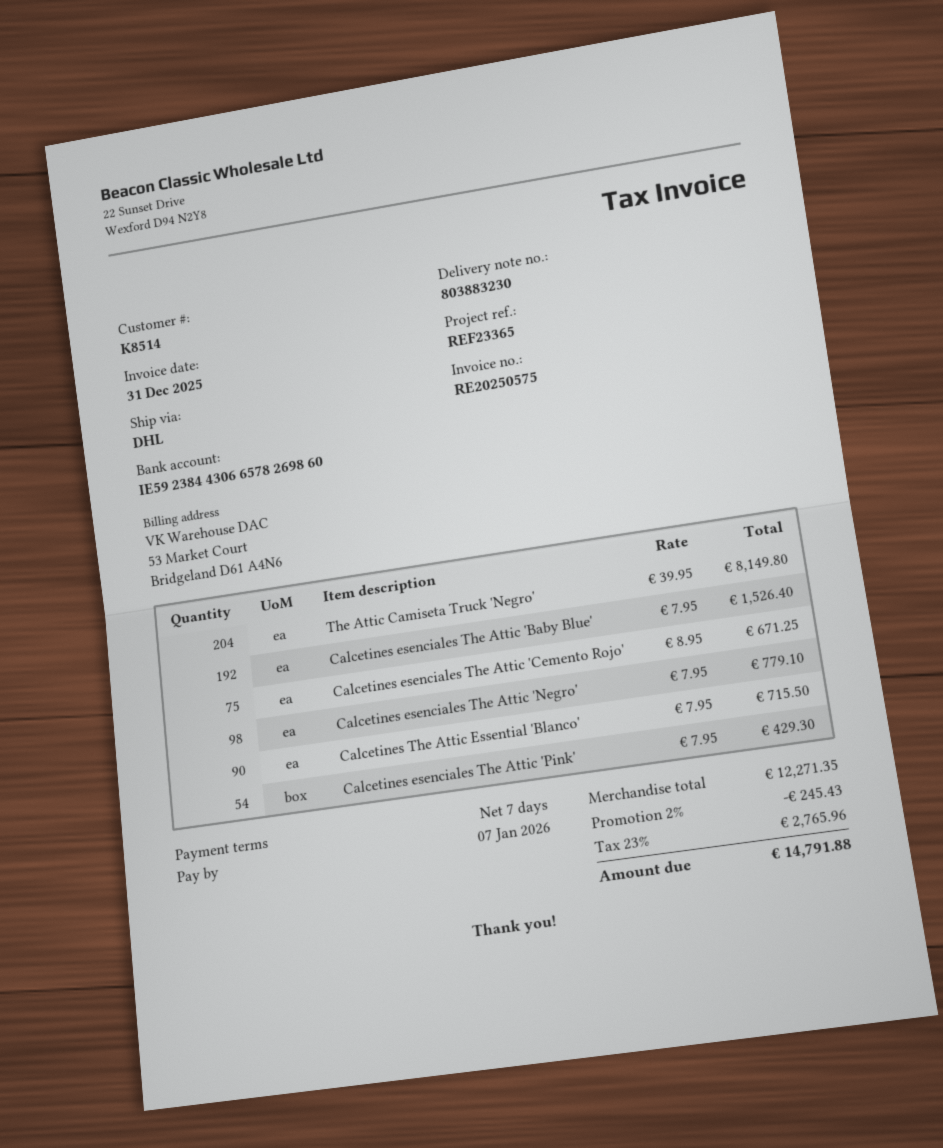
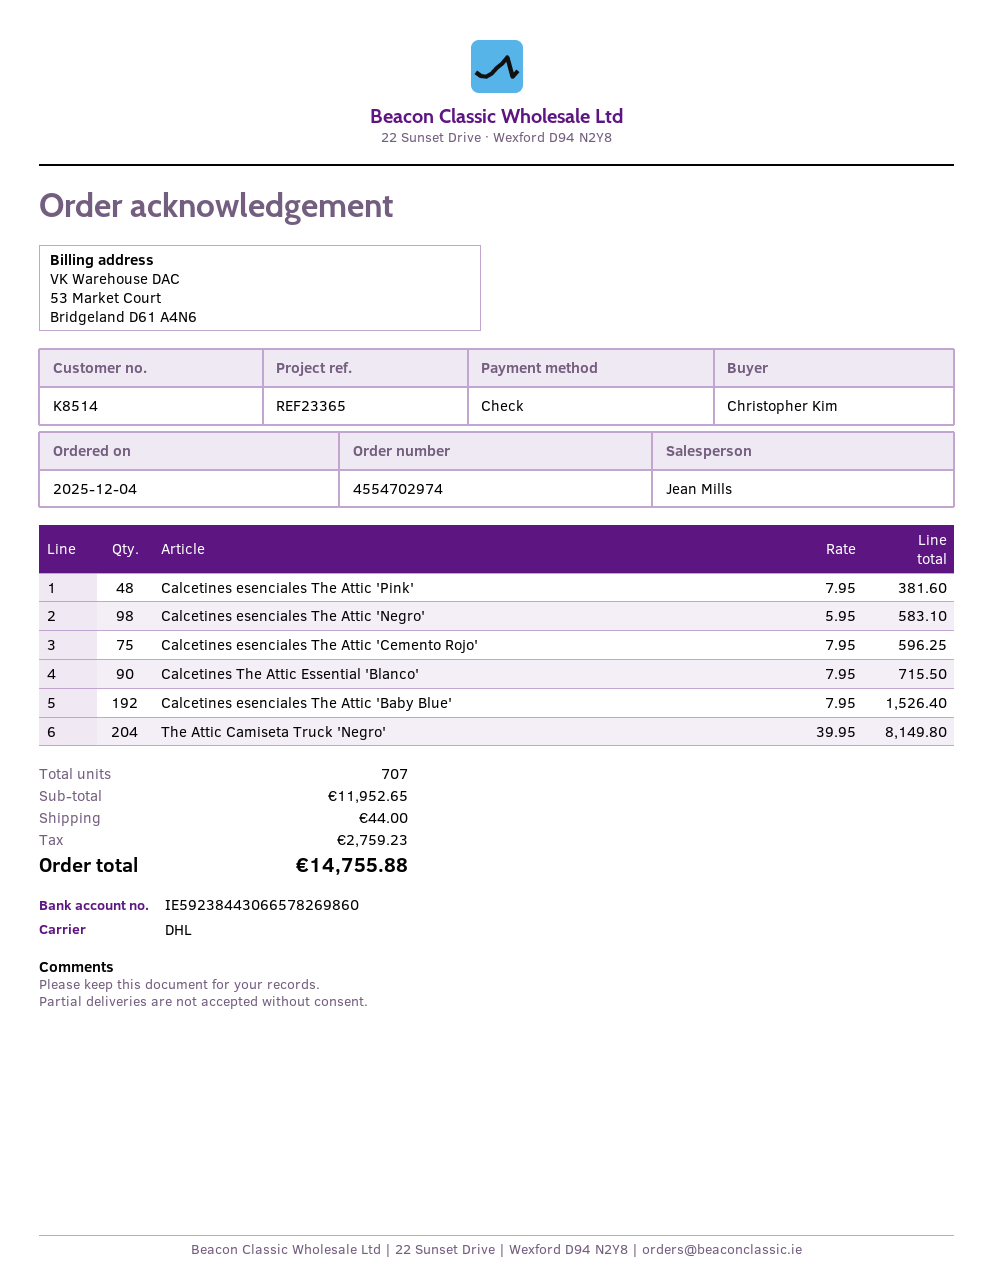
Calcetines esenciales The Attic 'Cemento Rojo': 75 x 8.95 = 671.25 -> 75 x 7.95 = 596.25
Calcetines esenciales The Attic 'Negro': 98 x 7.95 = 779.10 -> 98 x 5.95 = 583.10
Calcetines esenciales The Attic 'Pink': 54 x 7.95 = 429.30 -> 48 x 7.95 = 381.60
subtotal: 12271.35 -> 11952.65
discount: 2% = 245.43 -> none
shipping: none -> 44.00
tax: 2765.96 -> 2759.23
total: 14791.88 -> 14755.88

